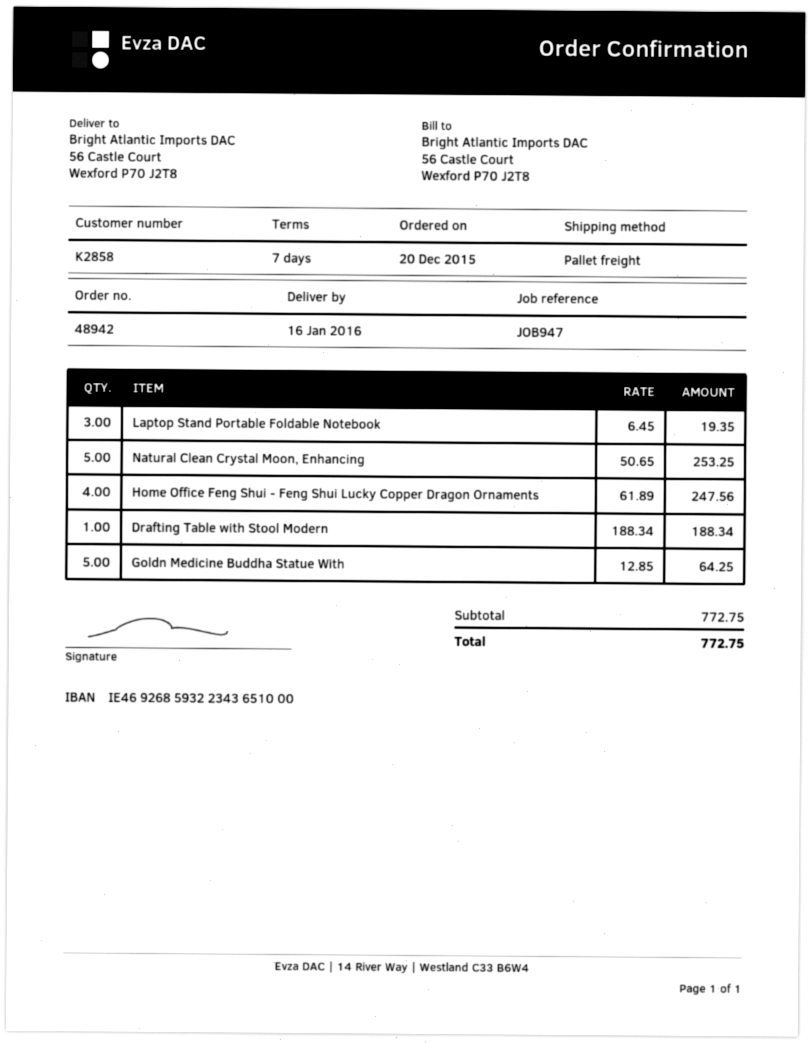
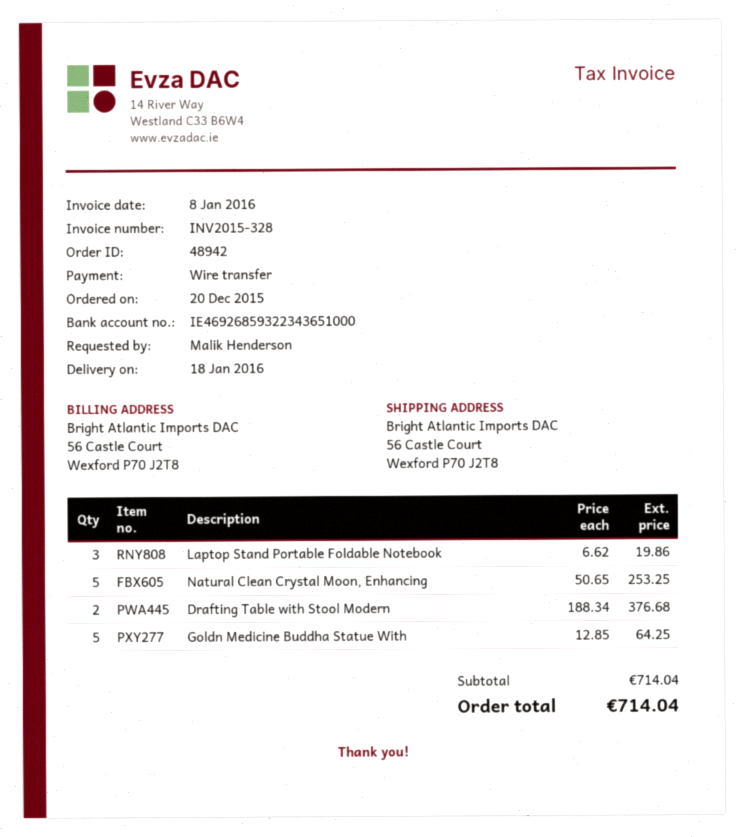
delivery date: 2016-01-16 -> 2016-01-18
Laptop Stand Portable Foldable Notebook: 3 x 6.45 = 19.35 -> 3 x 6.62 = 19.86
Home Office Feng Shui - Feng Shui Lucky Copper Dragon Ornaments: 4 x 61.89 = 247.56 -> none
Drafting Table with Stool Modern: 1 x 188.34 = 188.34 -> 2 x 188.34 = 376.68
subtotal: 772.75 -> 714.04
total: 772.75 -> 714.04

